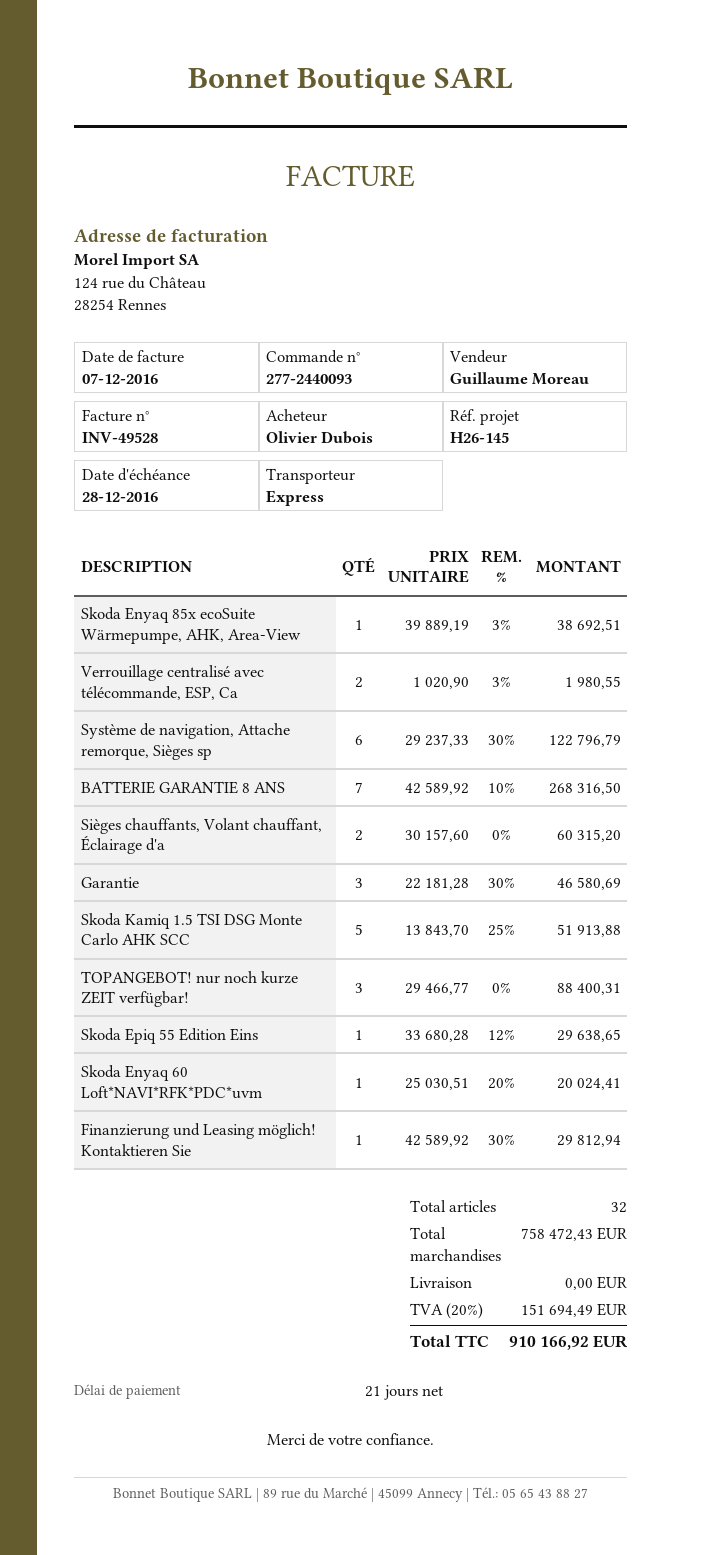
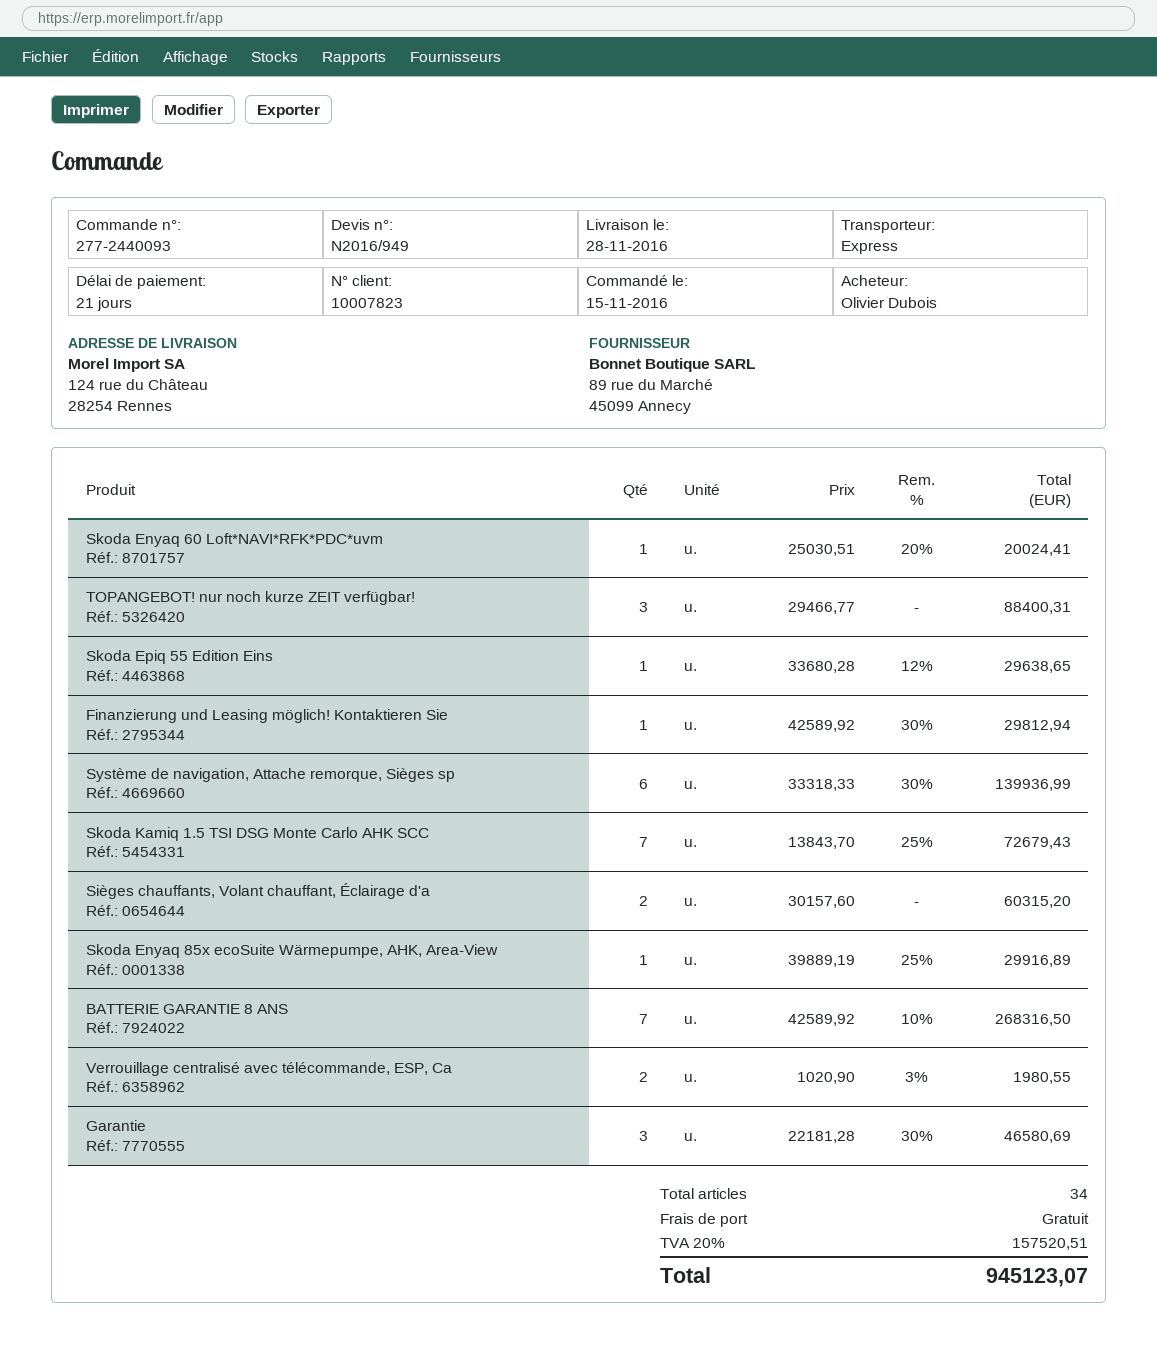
Skoda Enyaq 85x ecoSuite Wärmepumpe, AHK, Area-View: 1 x 39889.19 - 3% = 38692.51 -> 1 x 39889.19 - 25% = 29916.89
Système de navigation, Attache remorque, Sièges sp: 6 x 29237.33 - 30% = 122796.79 -> 6 x 33318.33 - 30% = 139936.99
Skoda Kamiq 1.5 TSI DSG Monte Carlo AHK SCC: 5 x 13843.70 - 25% = 51913.88 -> 7 x 13843.70 - 25% = 72679.43
total quantity: 32 -> 34
tax: 20% = 151694.49 -> 20% = 157520.51
total: 910166.92 -> 945123.07

